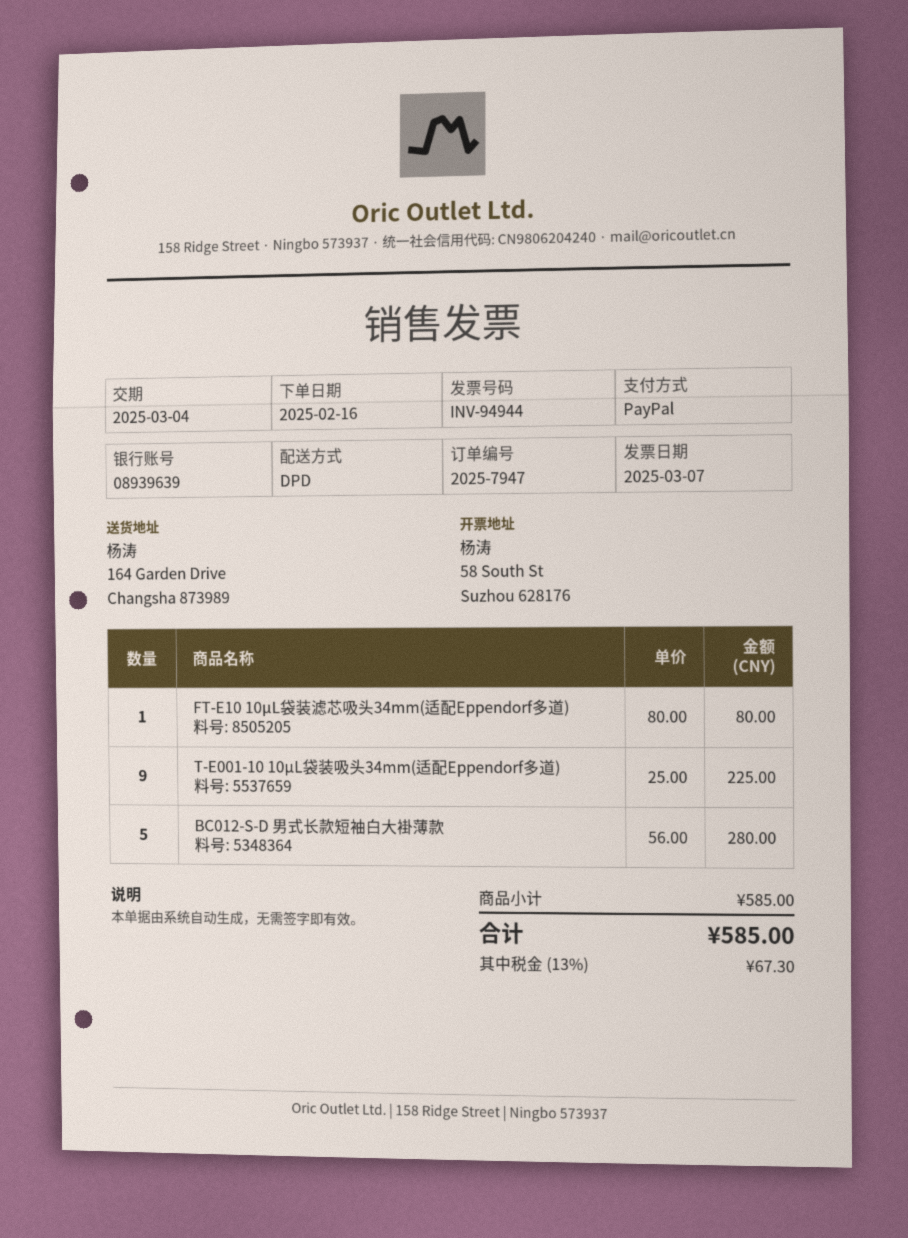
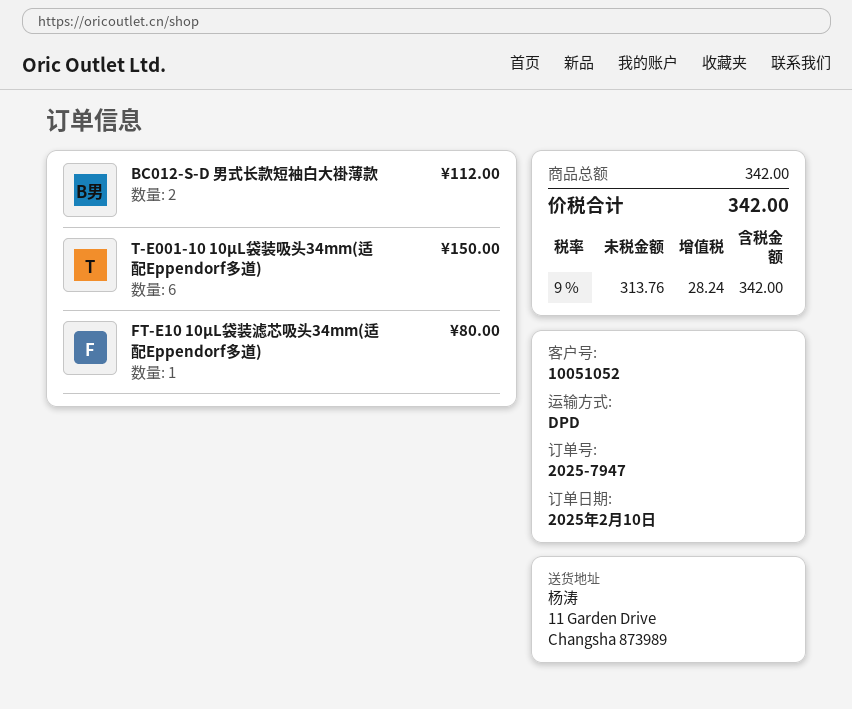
order date: 2025-02-16 -> 2025-02-10
ship to: 164 Garden Drive, Changsha 873989 -> 11 Garden Drive, Changsha 873989
T-E001-10 10μL袋装吸头34mm(适配Eppendorf多道): 9 for 225.00 -> 6 for 150.00
BC012-S-D 男式长款短袖白大褂薄款: 5 for 280.00 -> 2 for 112.00
subtotal: 585.00 -> 342.00
tax: 13% = 67.30 -> 9% = 28.24
total: 585.00 -> 342.00

